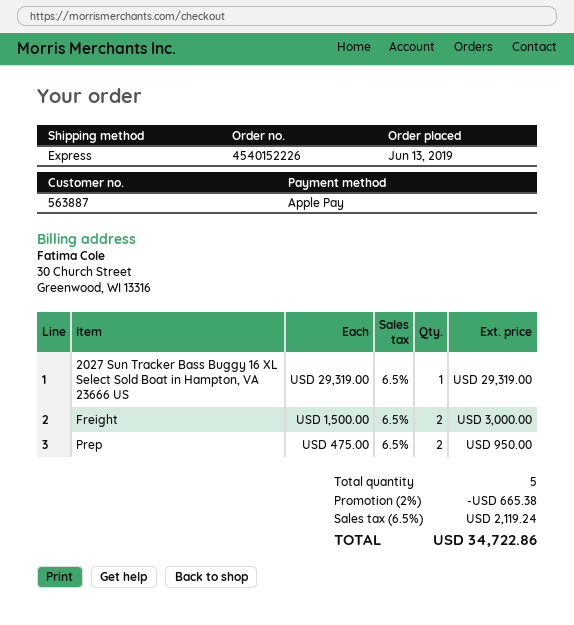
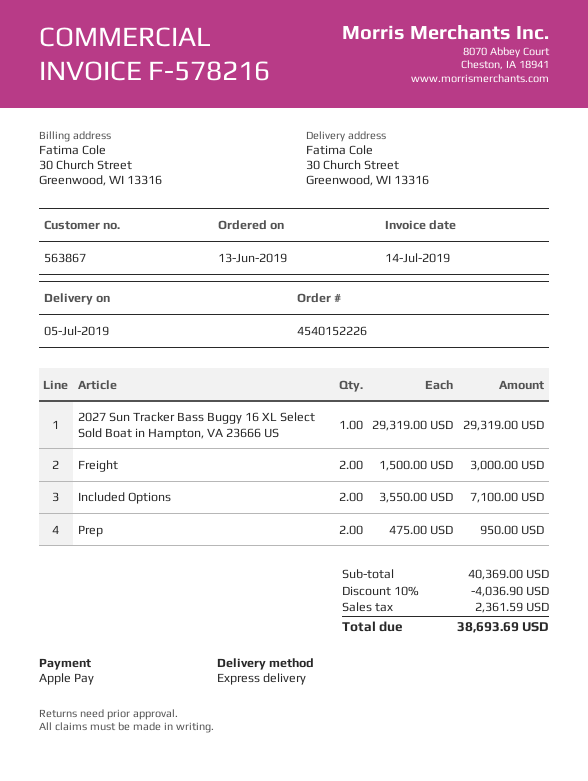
customer number: 563887 -> 563867
Included Options: none -> 2 x 3550.00 = 7100.00
discount: 2% = 665.38 -> 10% = 4036.90
tax: 2119.24 -> 2361.59
total: 34722.86 -> 38693.69

